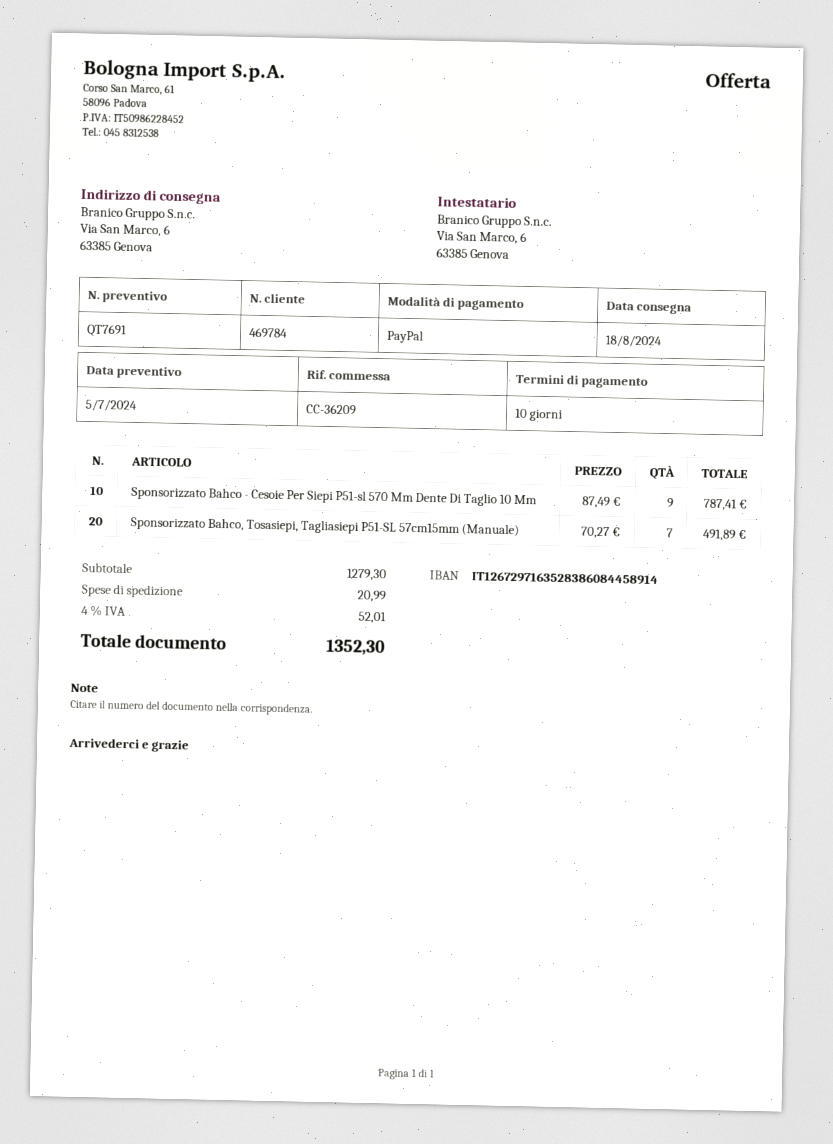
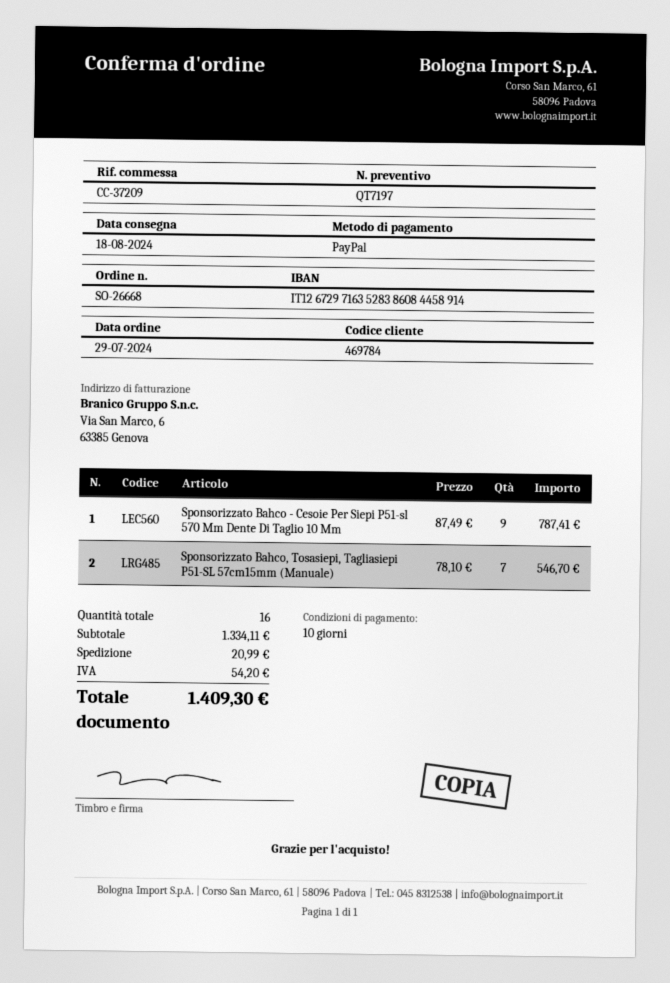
quote number: QT7691 -> QT7197
reference: CC-36209 -> CC-37209
Sponsorizzato Bahco, Tosasiepi, Tagliasiepi P51-SL 57cm15mm (Manuale): 7 x 70.27 = 491.89 -> 7 x 78.10 = 546.70
subtotal: 1279.30 -> 1334.11
tax: 52.01 -> 54.20
total: 1352.30 -> 1409.30

